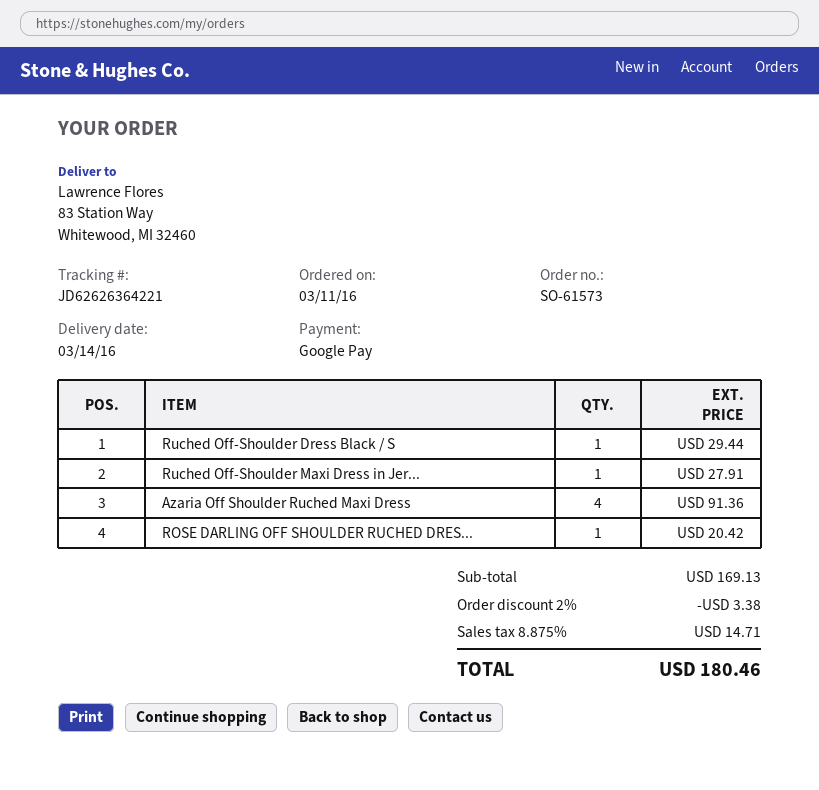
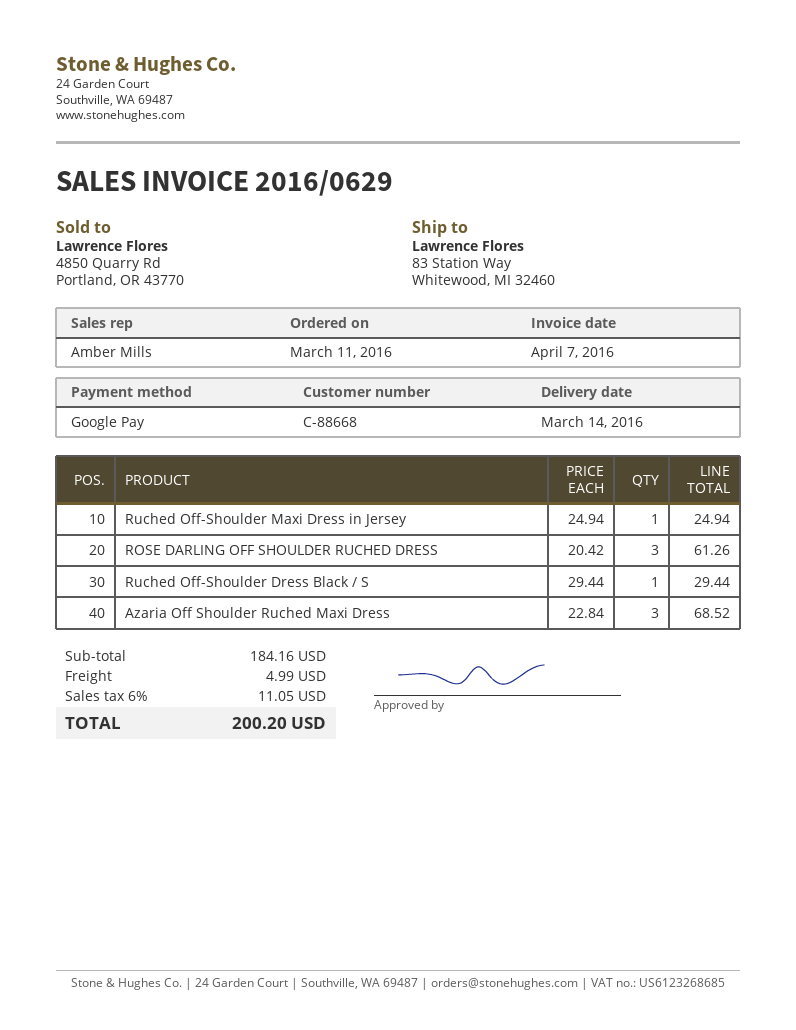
Ruched Off-Shoulder Maxi Dress in Jer...: 1 for 27.91 -> 1 for 24.94
Azaria Off Shoulder Ruched Maxi Dress: 4 for 91.36 -> 3 for 68.52
ROSE DARLING OFF SHOULDER RUCHED DRES...: 1 for 20.42 -> 3 for 61.26
subtotal: 169.13 -> 184.16
discount: 2% = 3.38 -> none
shipping: none -> 4.99
tax: 8.875% = 14.71 -> 6% = 11.05
total: 180.46 -> 200.20

